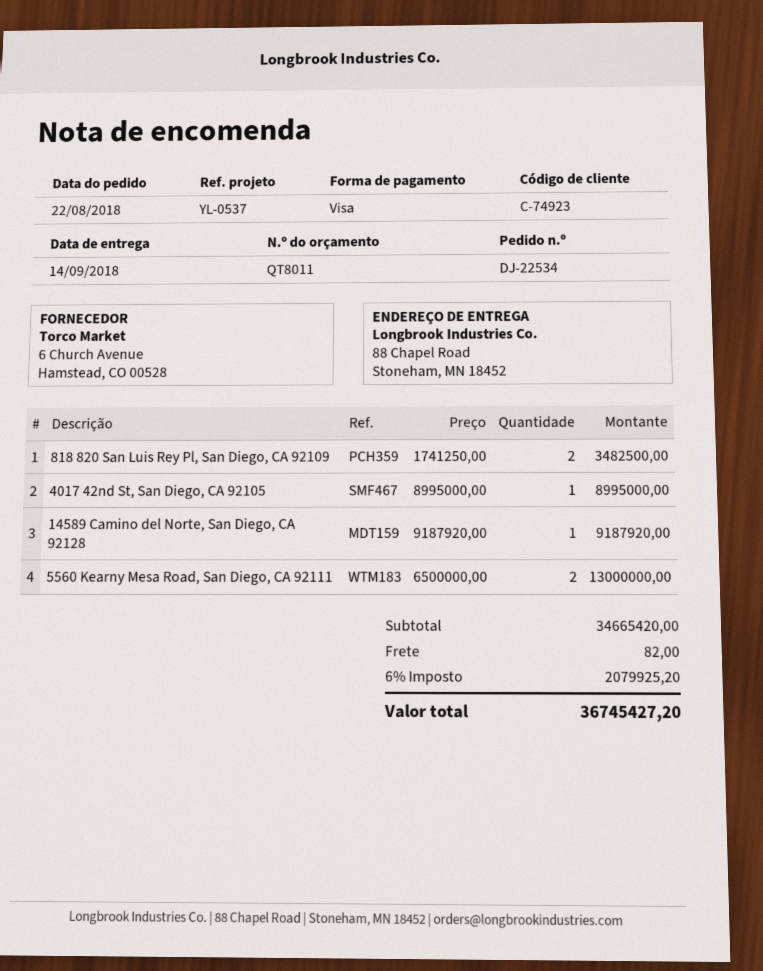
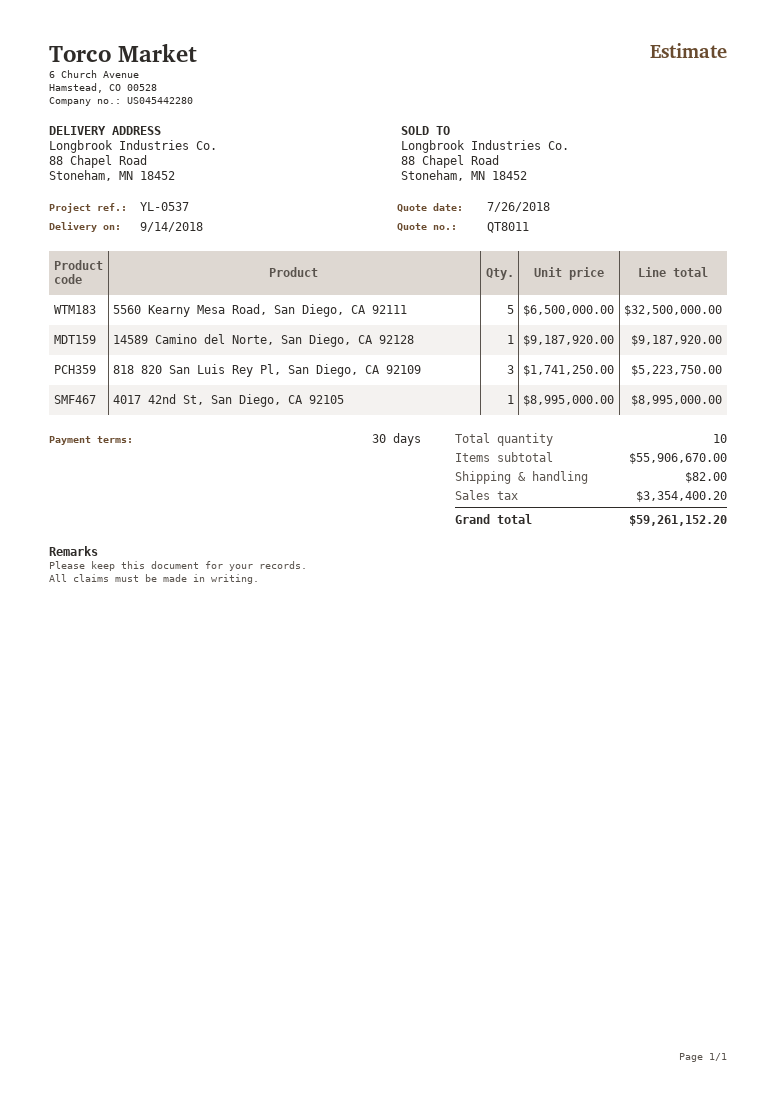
818 820 San Luis Rey Pl, San Diego, CA 92109: 2 x 1741250.00 = 3482500.00 -> 3 x 1741250.00 = 5223750.00
5560 Kearny Mesa Road, San Diego, CA 92111: 2 x 6500000.00 = 13000000.00 -> 5 x 6500000.00 = 32500000.00
subtotal: 34665420.00 -> 55906670.00
tax: 2079925.20 -> 3354400.20
total: 36745427.20 -> 59261152.20

